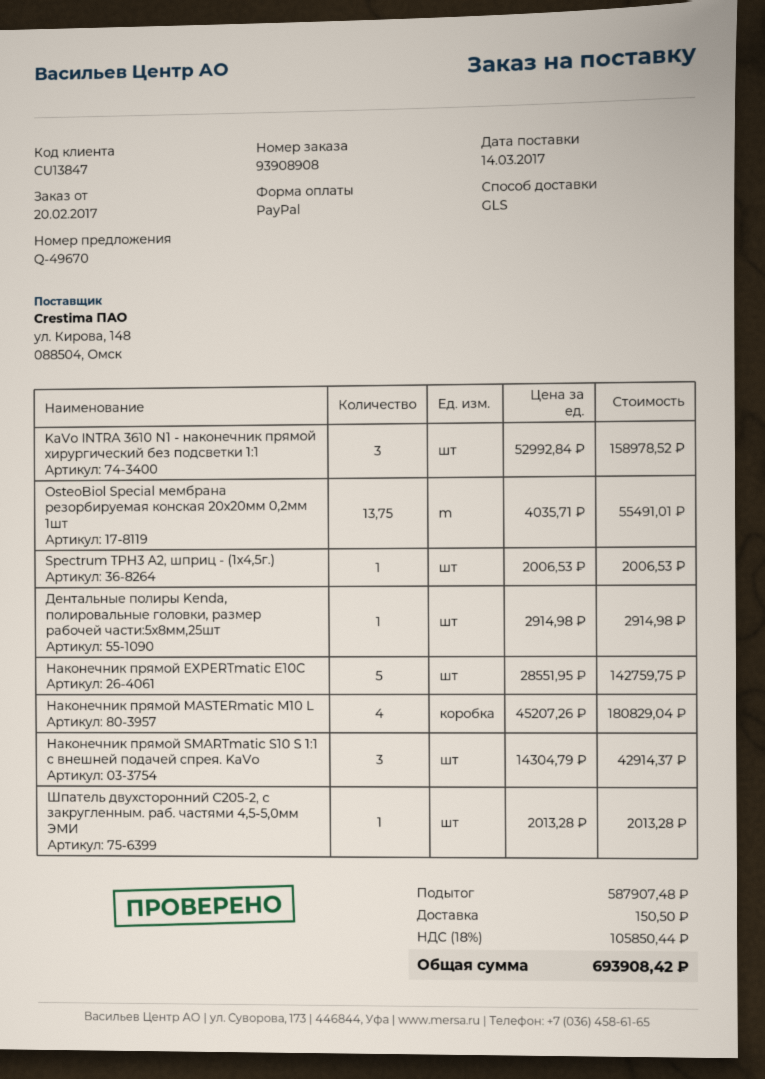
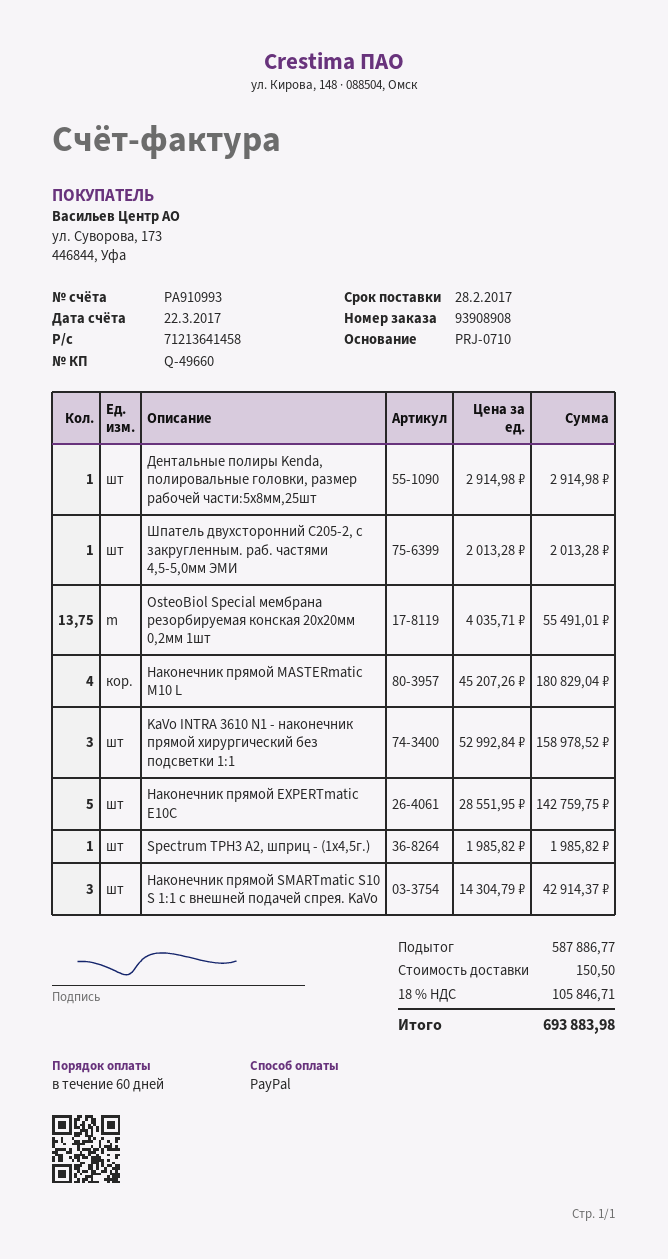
quote number: Q-49670 -> Q-49660
delivery date: 2017-03-14 -> 2017-02-28
Spectrum TPH3 A2, шприц - (1х4,5г.): 1 x 2006.53 = 2006.53 -> 1 x 1985.82 = 1985.82
subtotal: 587907.48 -> 587886.77
tax: 18% = 105850.44 -> 18% = 105846.71
total: 693908.42 -> 693883.98

